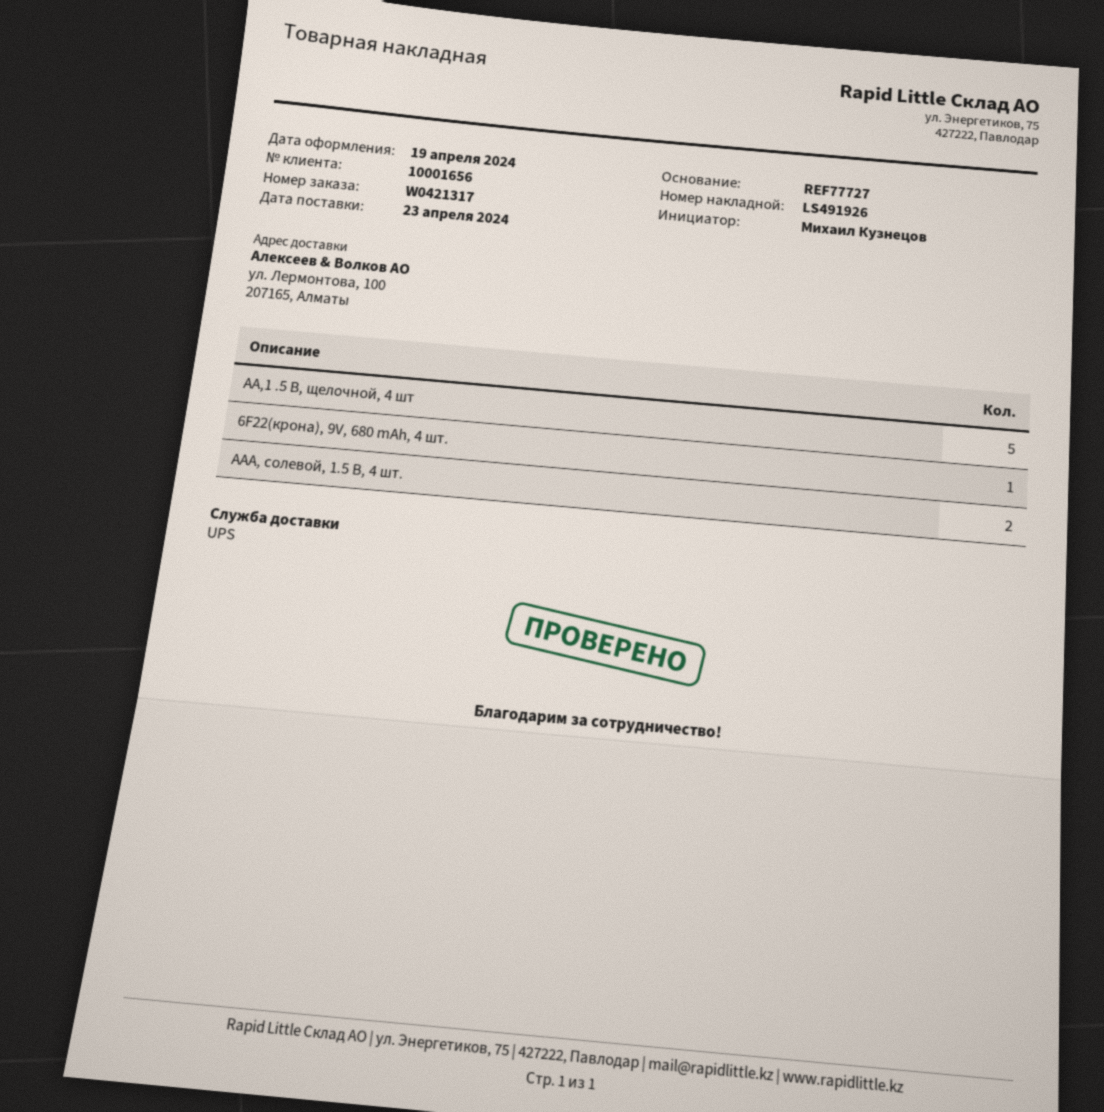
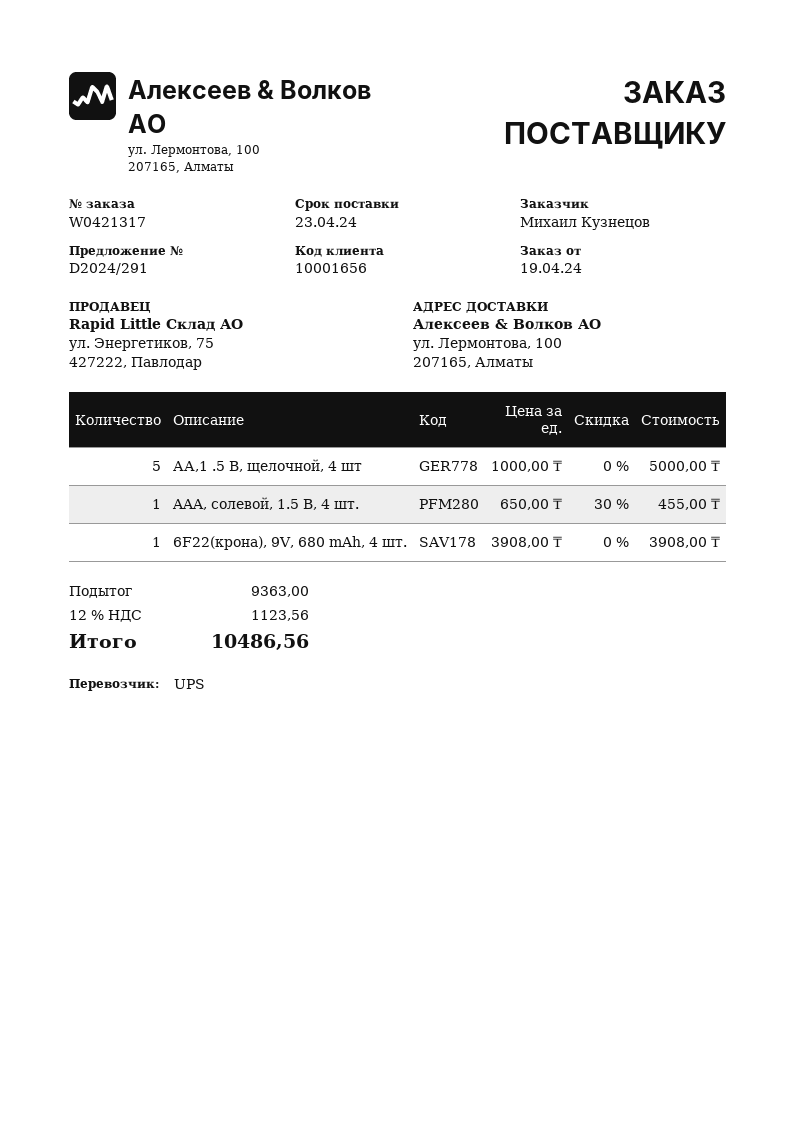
AAA, солевой, 1.5 В, 4 шт.: 2 -> 1

